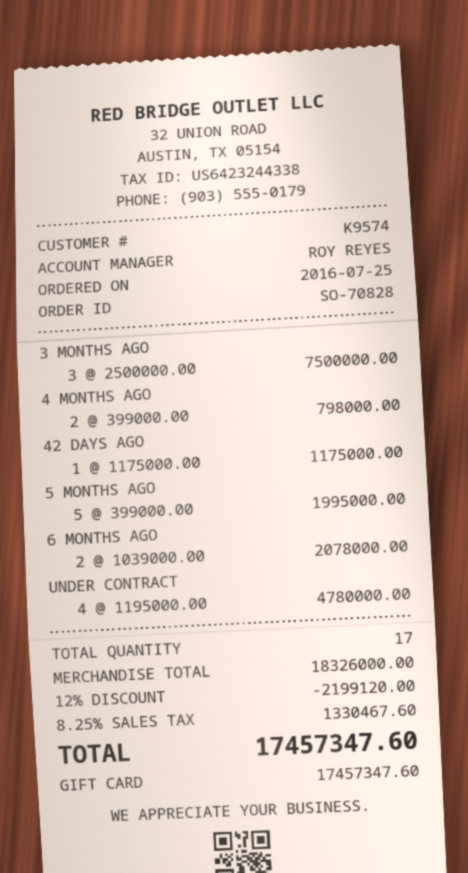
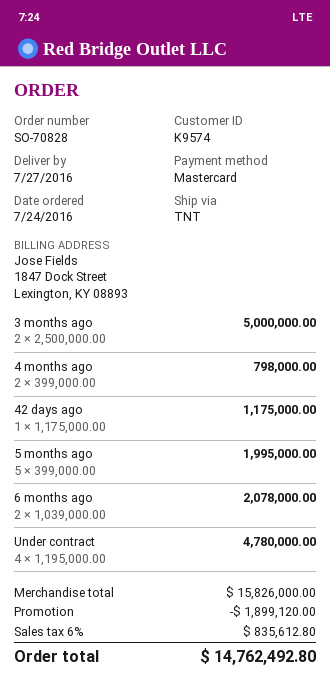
order date: 2016-07-25 -> 2016-07-24
payment method: gift card -> Mastercard
3 MONTHS AGO: 3 x 2500000.00 = 7500000.00 -> 2 x 2500000.00 = 5000000.00
subtotal: 18326000.00 -> 15826000.00
discount: 2199120.00 -> 1899120.00
tax: 8.25% = 1330467.60 -> 6% = 835612.80
total: 17457347.60 -> 14762492.80

